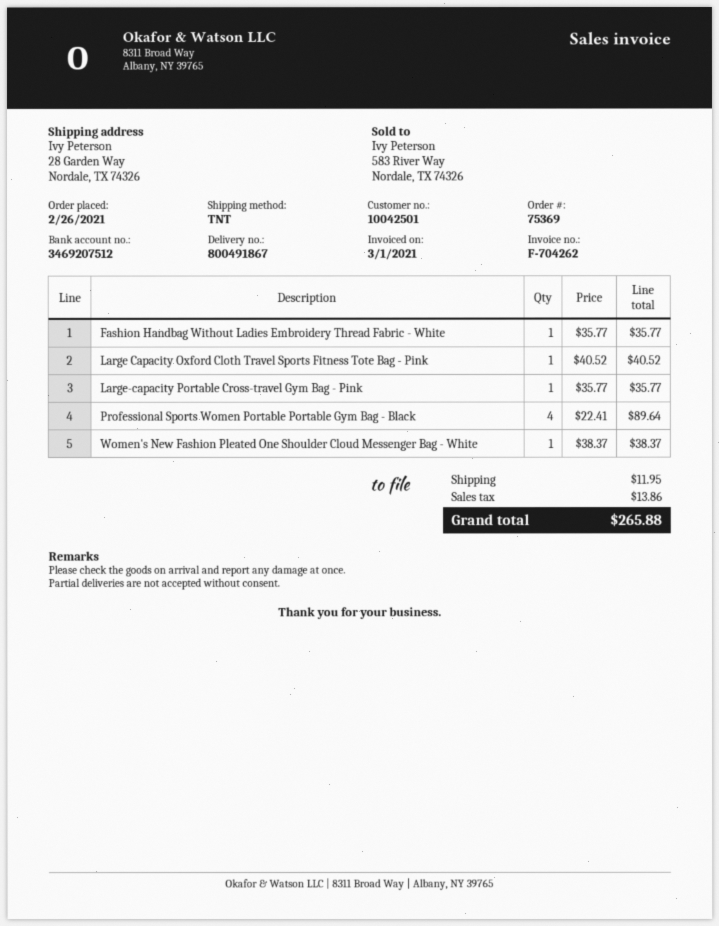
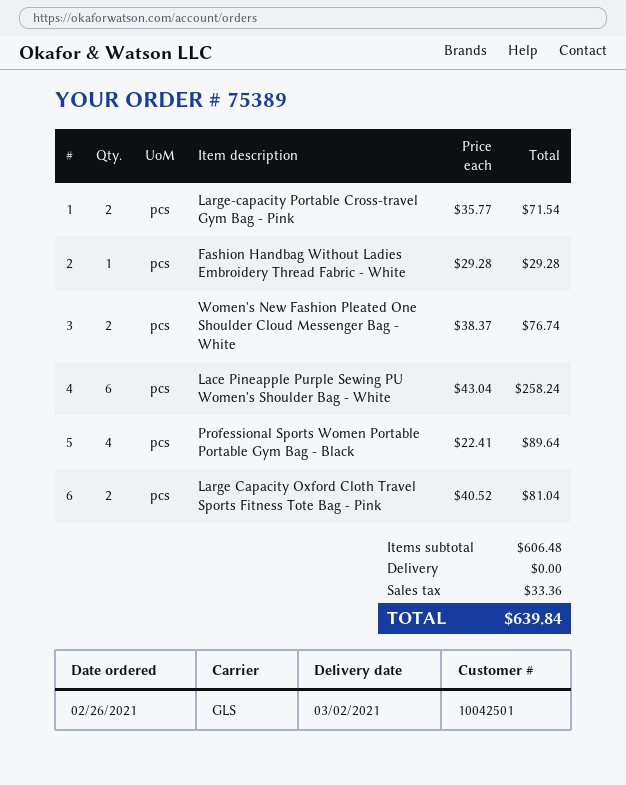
order number: 75369 -> 75389
shipping method: TNT -> GLS
Fashion Handbag Without Ladies Embroidery Thread Fabric - White: 1 x 35.77 = 35.77 -> 1 x 29.28 = 29.28
Large Capacity Oxford Cloth Travel Sports Fitness Tote Bag - Pink: 1 x 40.52 = 40.52 -> 2 x 40.52 = 81.04
Large-capacity Portable Cross-travel Gym Bag - Pink: 1 x 35.77 = 35.77 -> 2 x 35.77 = 71.54
Women's New Fashion Pleated One Shoulder Cloud Messenger Bag - White: 1 x 38.37 = 38.37 -> 2 x 38.37 = 76.74
Lace Pineapple Purple Sewing PU Women's Shoulder Bag - White: none -> 6 x 43.04 = 258.24
shipping: 11.95 -> 0.00
tax: 13.86 -> 33.36
total: 265.88 -> 639.84

